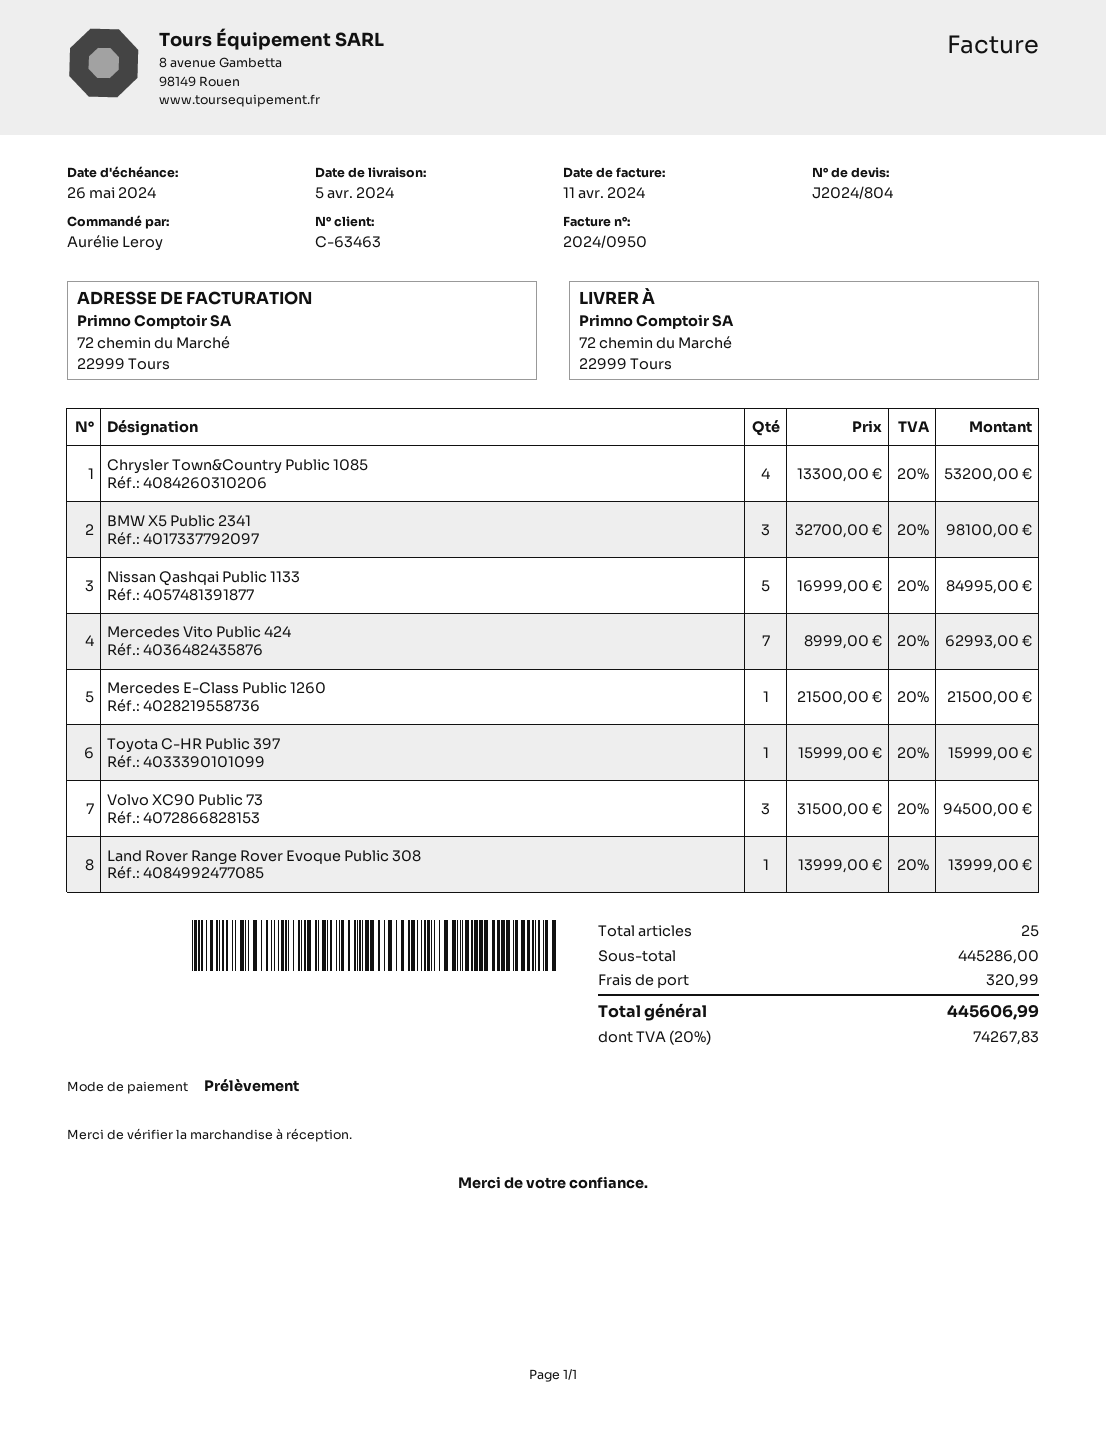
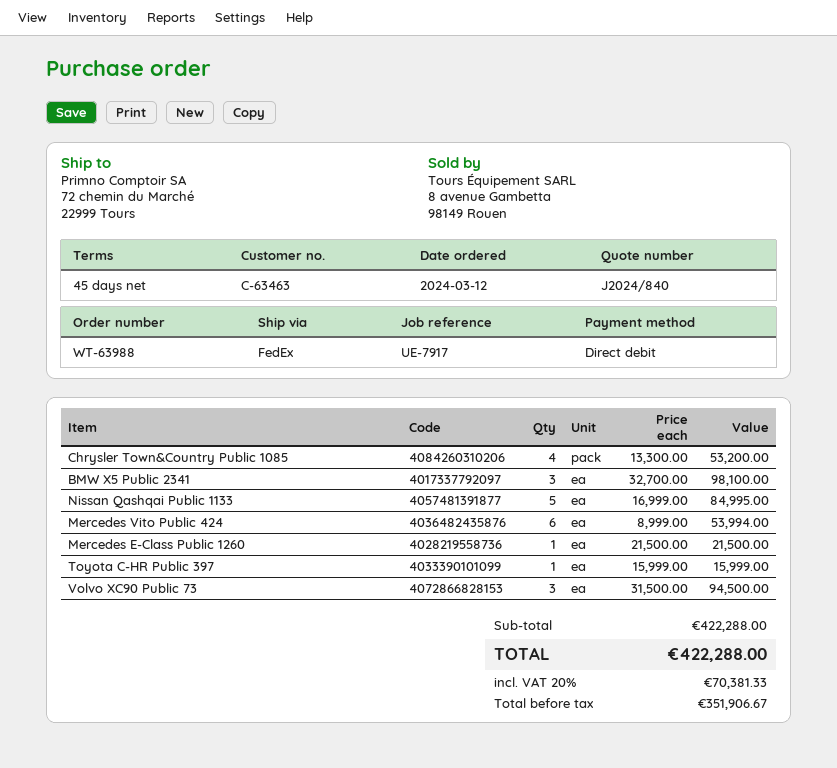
quote number: J2024/804 -> J2024/840
Mercedes Vito Public 424: 7 x 8999.00 = 62993.00 -> 6 x 8999.00 = 53994.00
Land Rover Range Rover Evoque Public 308: 1 x 13999.00 = 13999.00 -> none
subtotal: 445286.00 -> 422288.00
shipping: 320.99 -> none
tax: 20% = 74267.83 -> 20% = 70381.33
total: 445606.99 -> 422288.00

